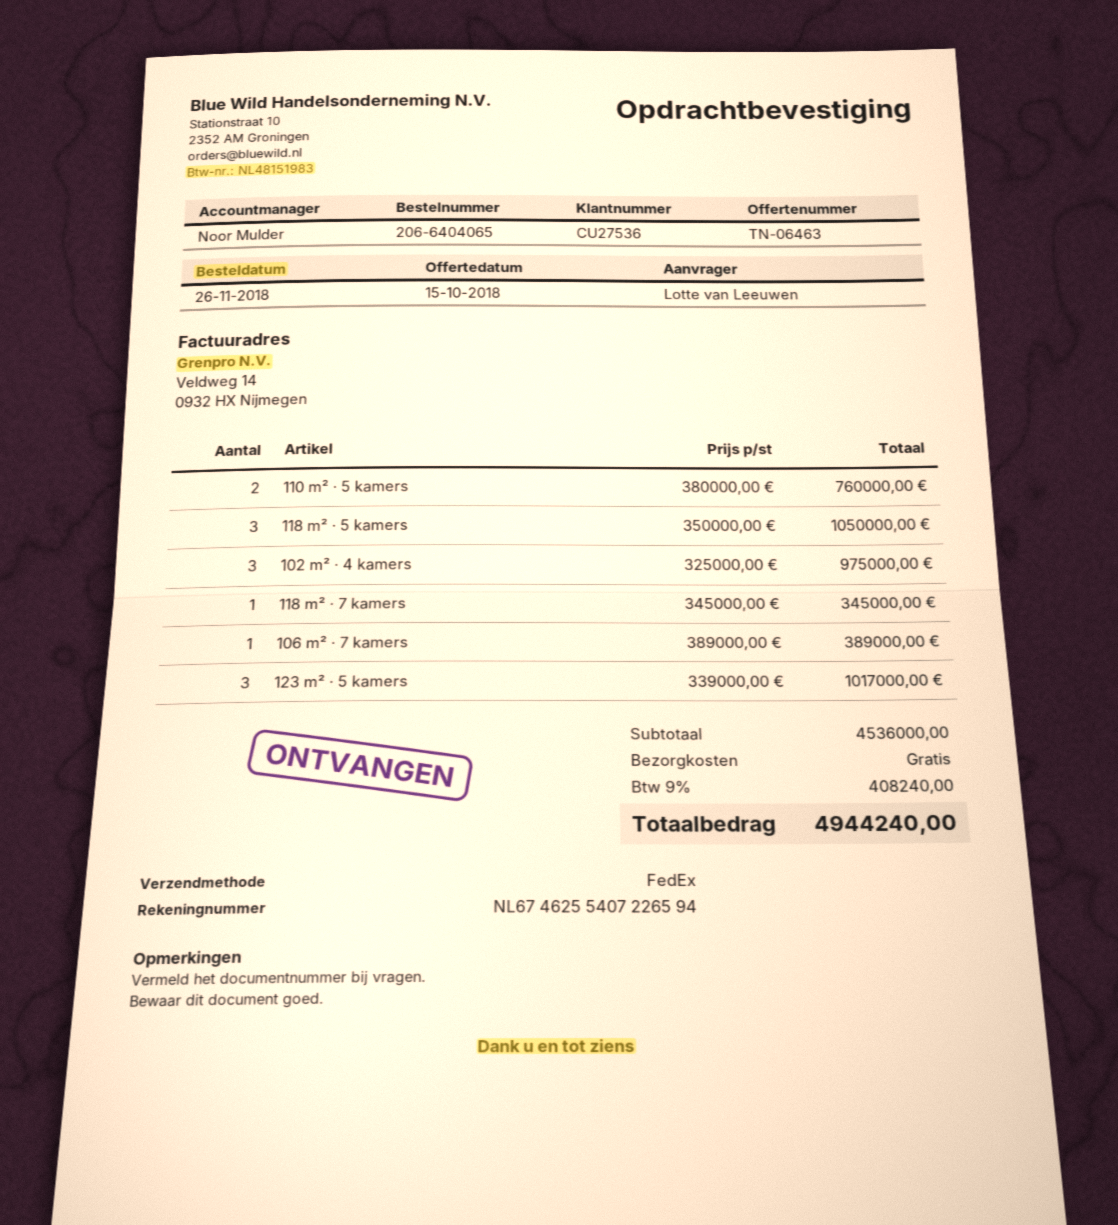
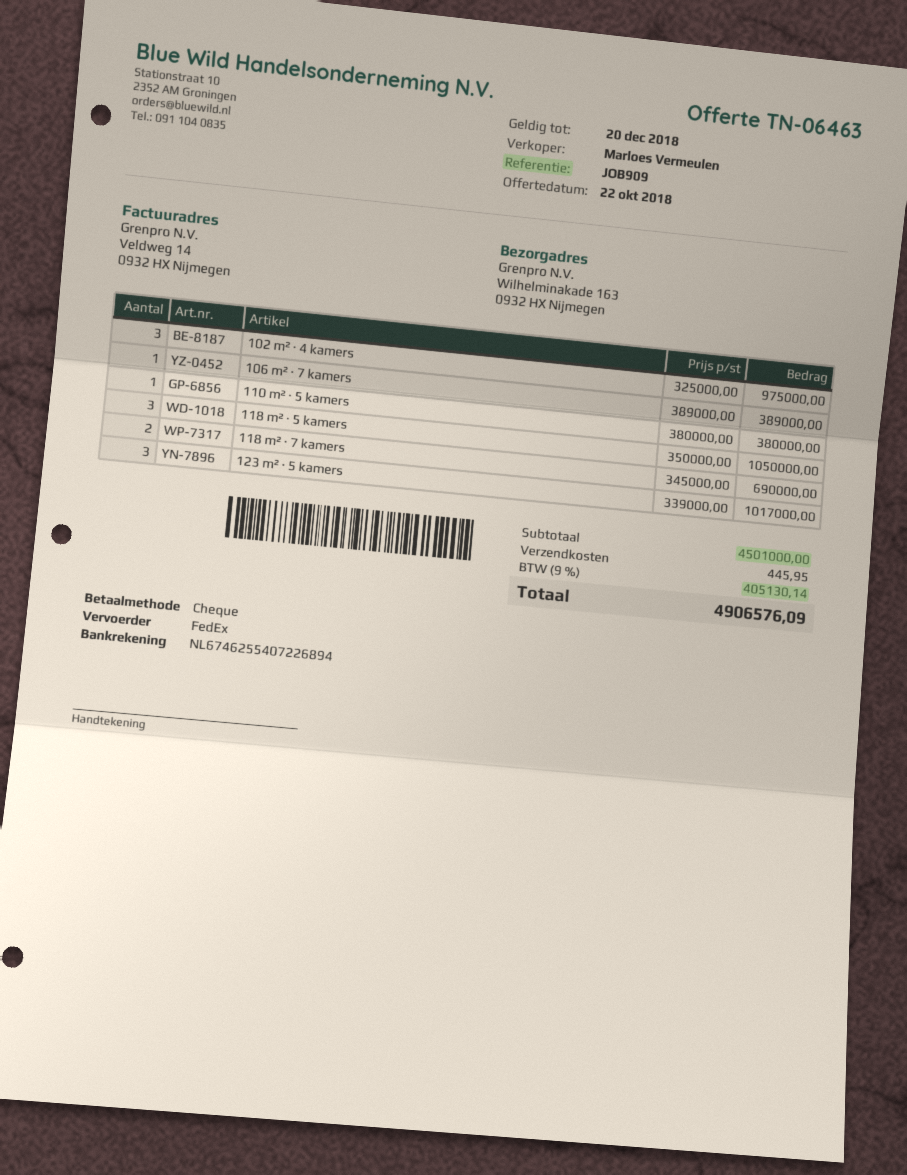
quote date: 2018-10-15 -> 2018-10-22
sales rep: Noor Mulder -> Marloes Vermeulen
bank account: NL6746255407226594 -> NL6746255407226894
110 m² · 5 kamers: 2 x 380000.00 = 760000.00 -> 1 x 380000.00 = 380000.00
118 m² · 7 kamers: 1 x 345000.00 = 345000.00 -> 2 x 345000.00 = 690000.00
subtotal: 4536000.00 -> 4501000.00
shipping: 0.00 -> 445.95
tax: 9% = 408240.00 -> 9% = 405130.14
total: 4944240.00 -> 4906576.09

